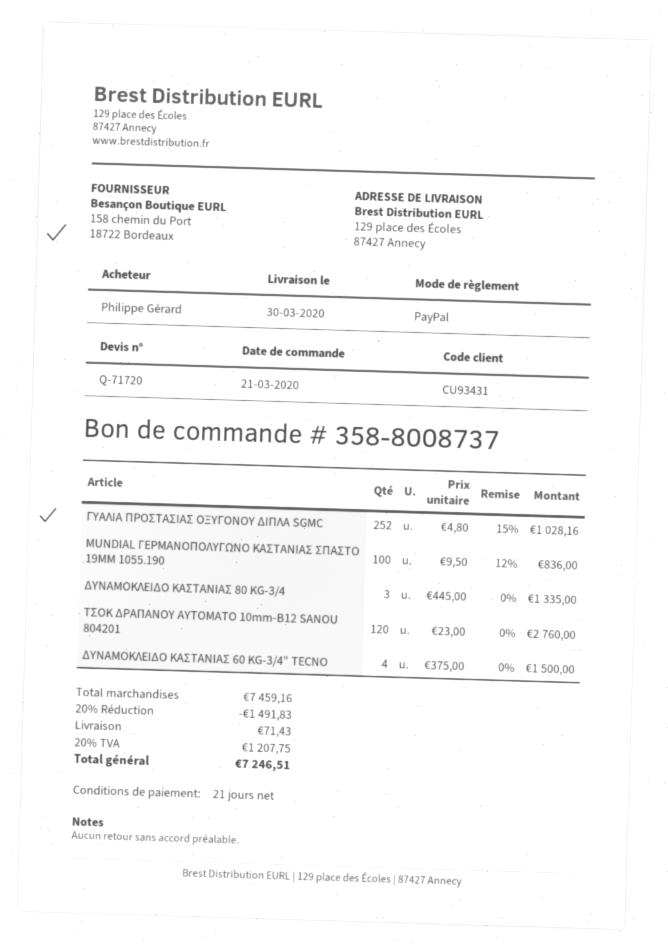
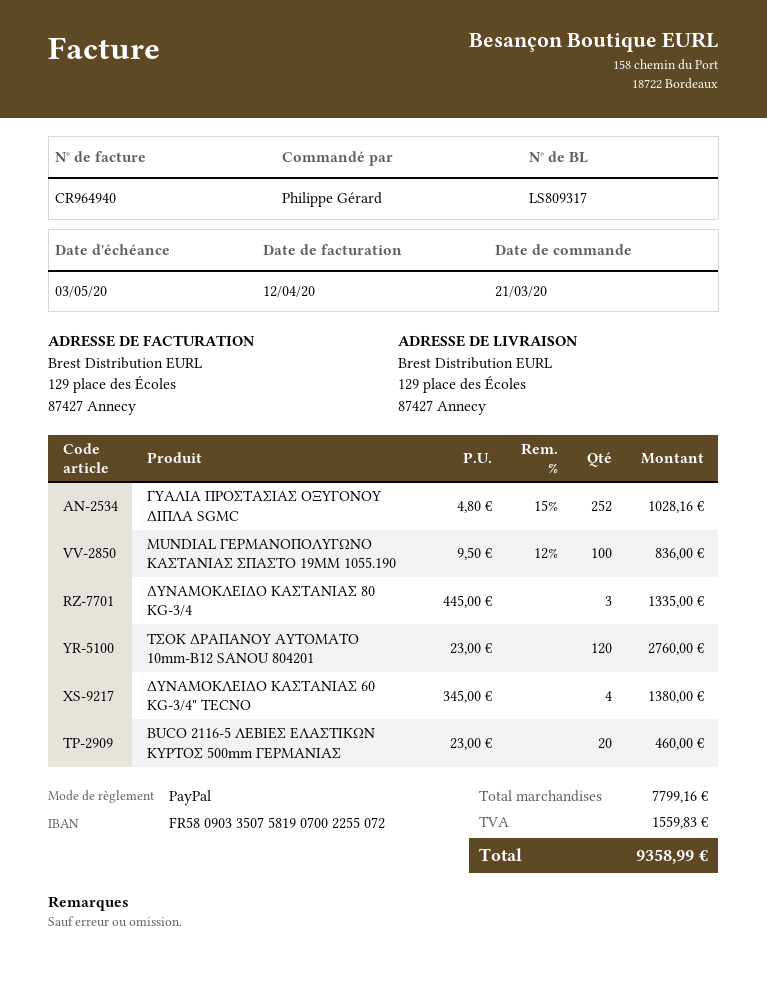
ΔΥΝΑΜΟΚΛΕΙΔΟ ΚΑΣΤΑΝΙΑΣ 60 ΚG-3/4" TECNO: 4 x 375.00 = 1500.00 -> 4 x 345.00 = 1380.00
BUCO 2116-5 ΛΕΒΙΕΣ ΕΛΑΣΤΙΚΩΝ ΚΥΡΤΟΣ 500mm ΓΕΡΜΑΝΙΑΣ: none -> 20 x 23.00 = 460.00
subtotal: 7459.16 -> 7799.16
discount: 20% = 1491.83 -> none
shipping: 71.43 -> none
tax: 1207.75 -> 1559.83
total: 7246.51 -> 9358.99

